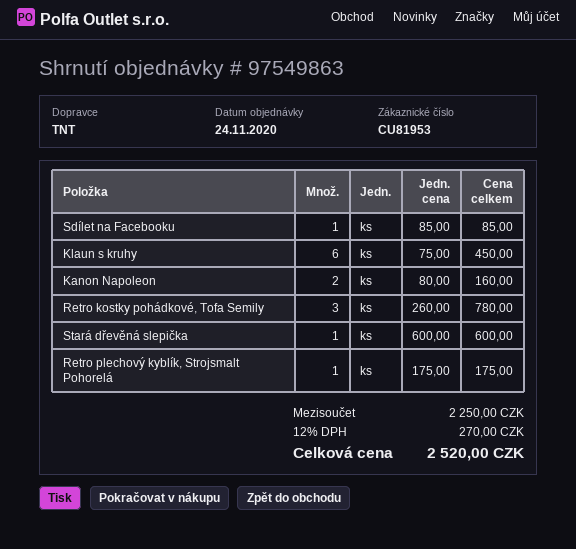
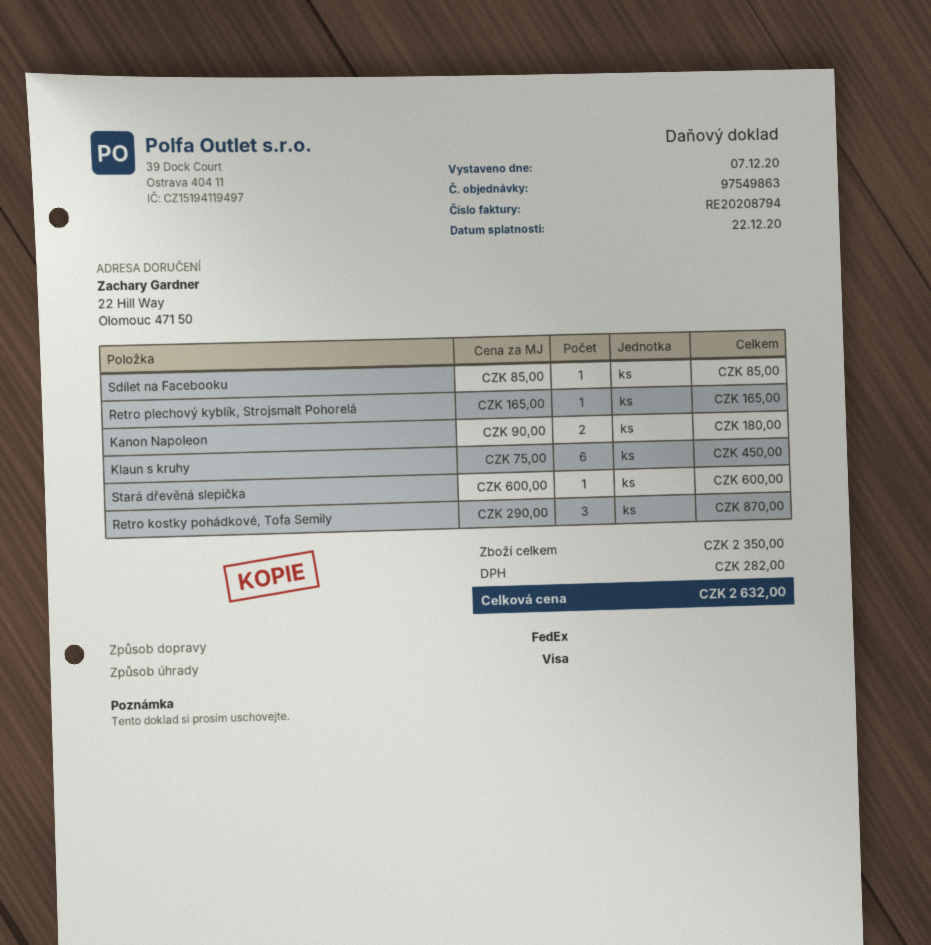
shipping method: TNT -> FedEx
Kanon Napoleon: 2 x 80.00 = 160.00 -> 2 x 90.00 = 180.00
Retro kostky pohádkové, Tofa Semily: 3 x 260.00 = 780.00 -> 3 x 290.00 = 870.00
Retro plechový kyblík, Strojsmalt Pohorelá: 1 x 175.00 = 175.00 -> 1 x 165.00 = 165.00
subtotal: 2250.00 -> 2350.00
tax: 270.00 -> 282.00
total: 2520.00 -> 2632.00

